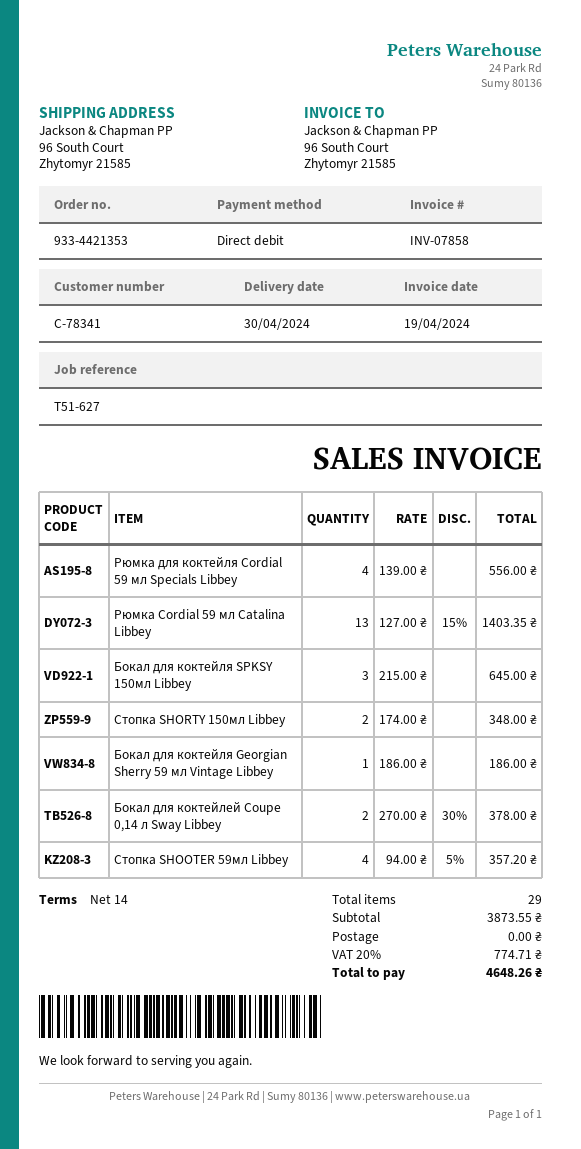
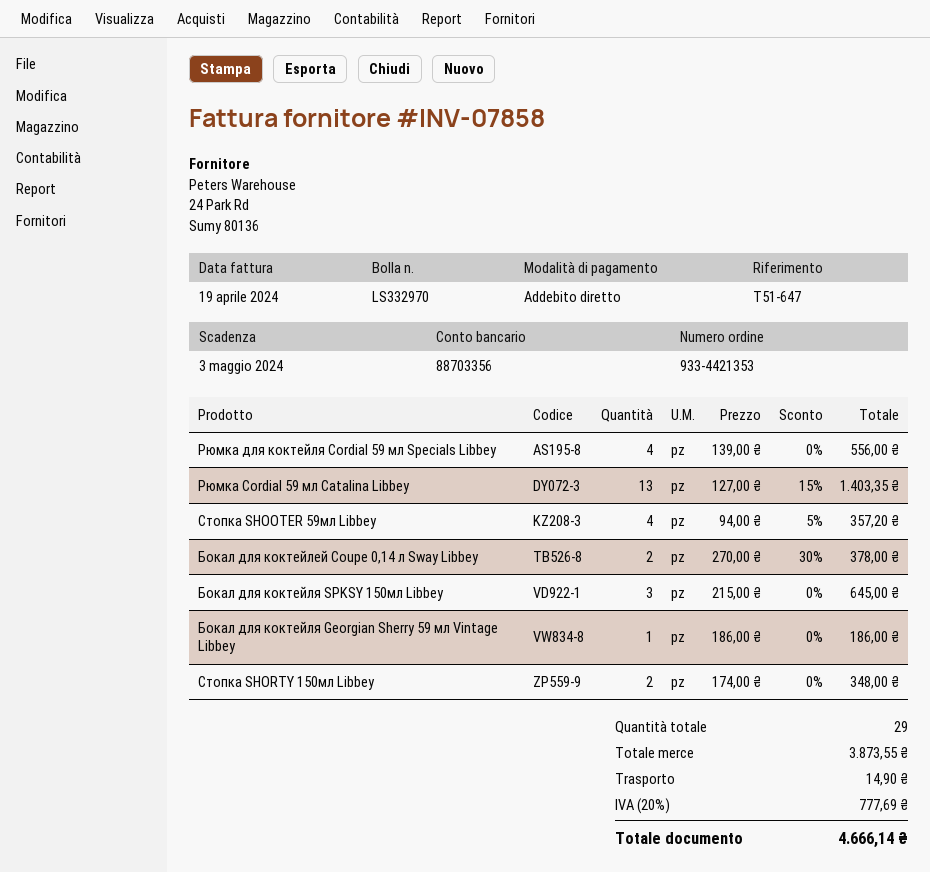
reference: T51-627 -> T51-647
shipping: 0.00 -> 14.90
tax: 20% = 774.71 -> 20% = 777.69
total: 4648.26 -> 4666.14

